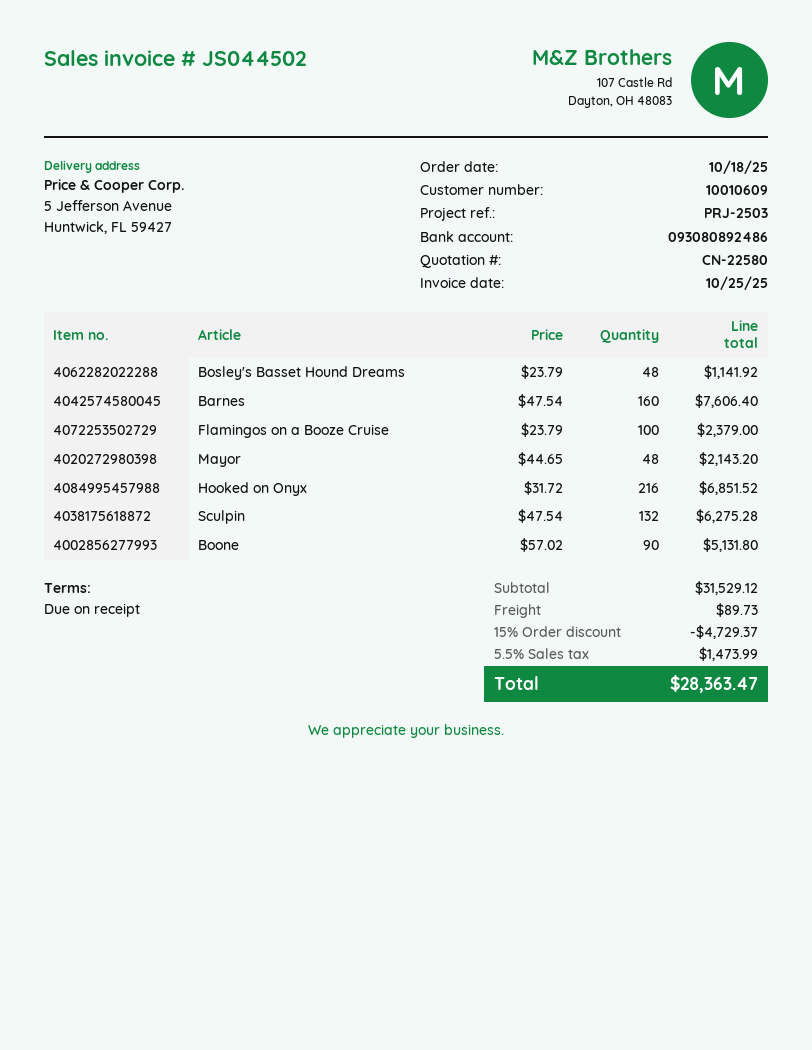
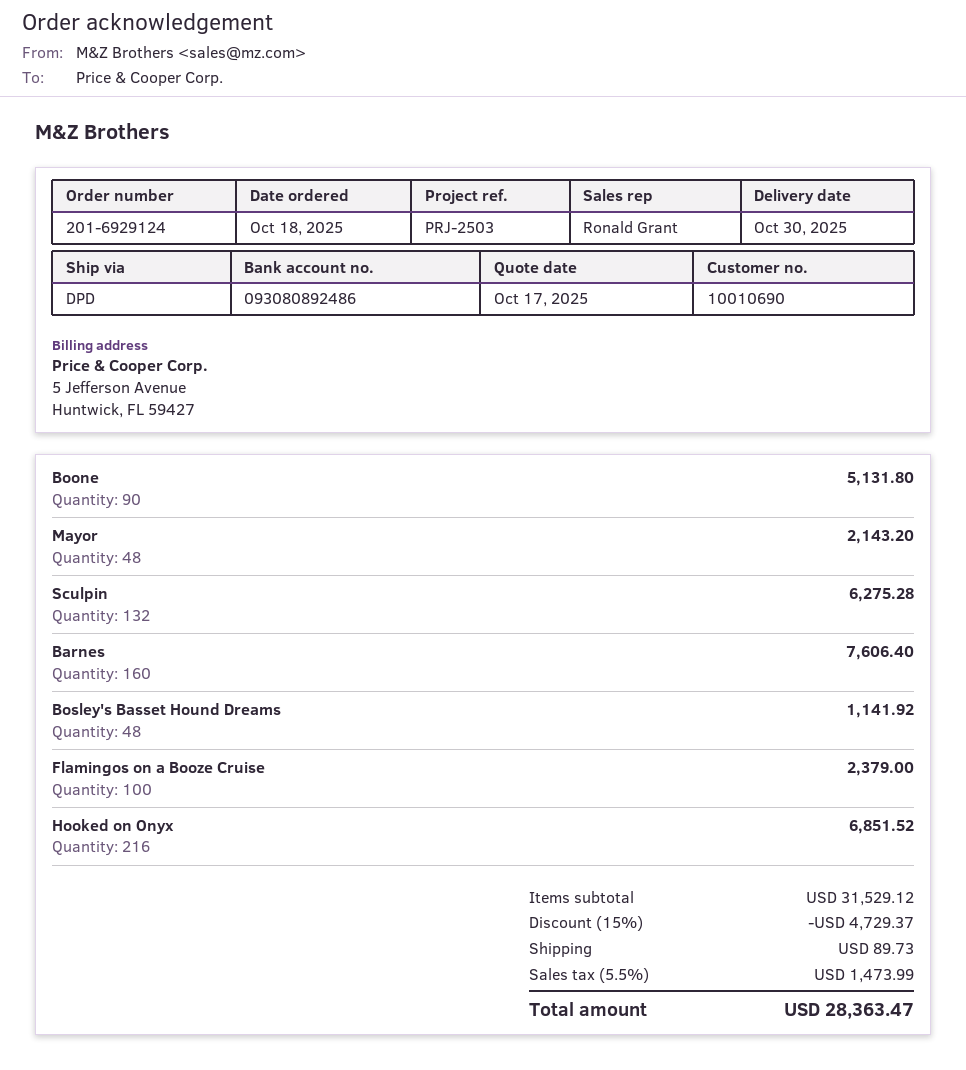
customer number: 10010609 -> 10010690

